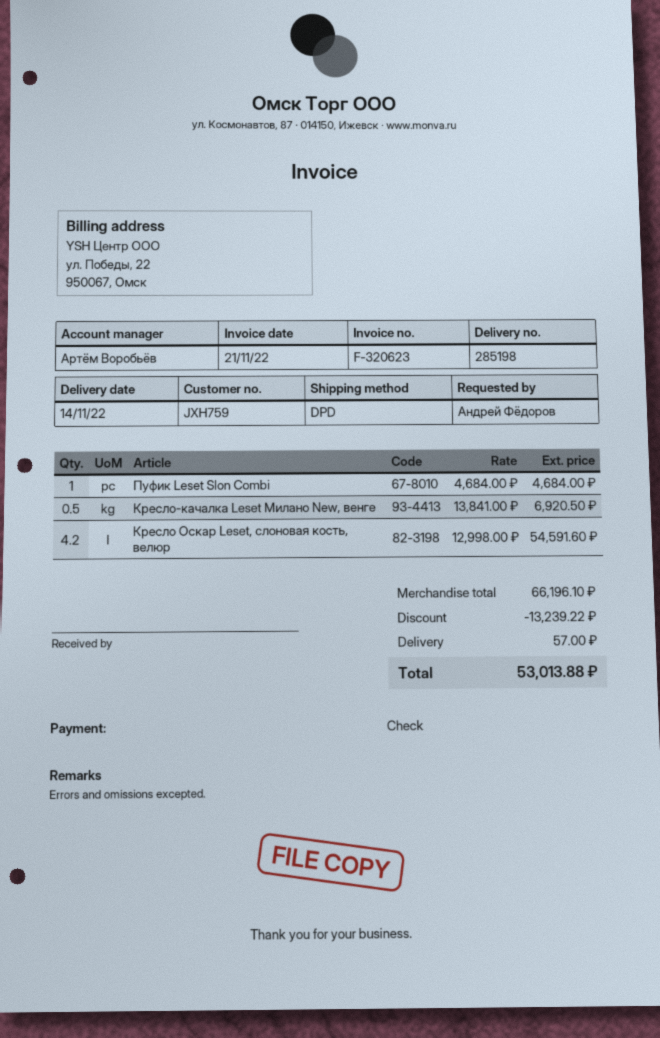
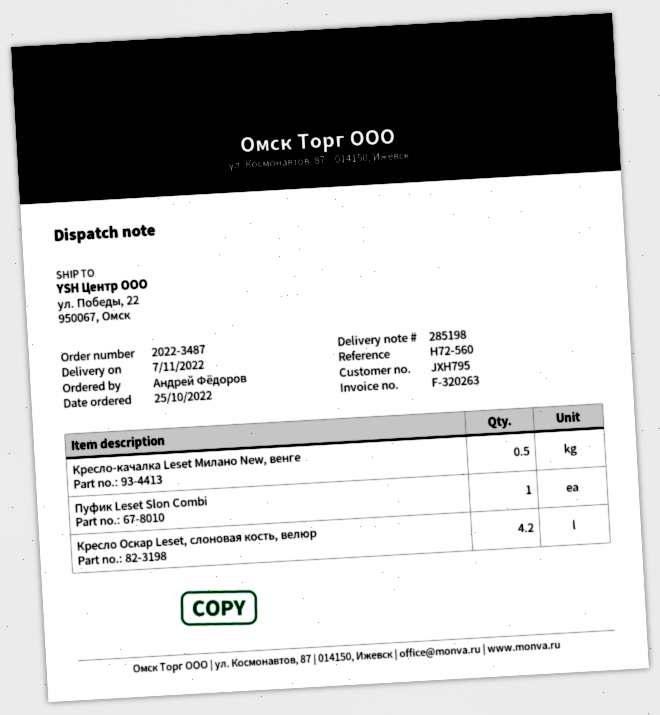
delivery date: 2022-11-14 -> 2022-11-07
invoice number: F-320623 -> F-320263
customer number: JXH759 -> JXH795

